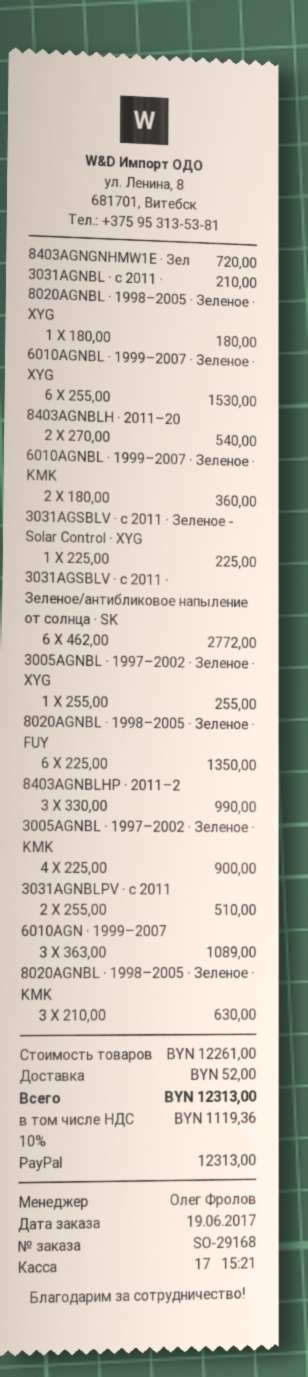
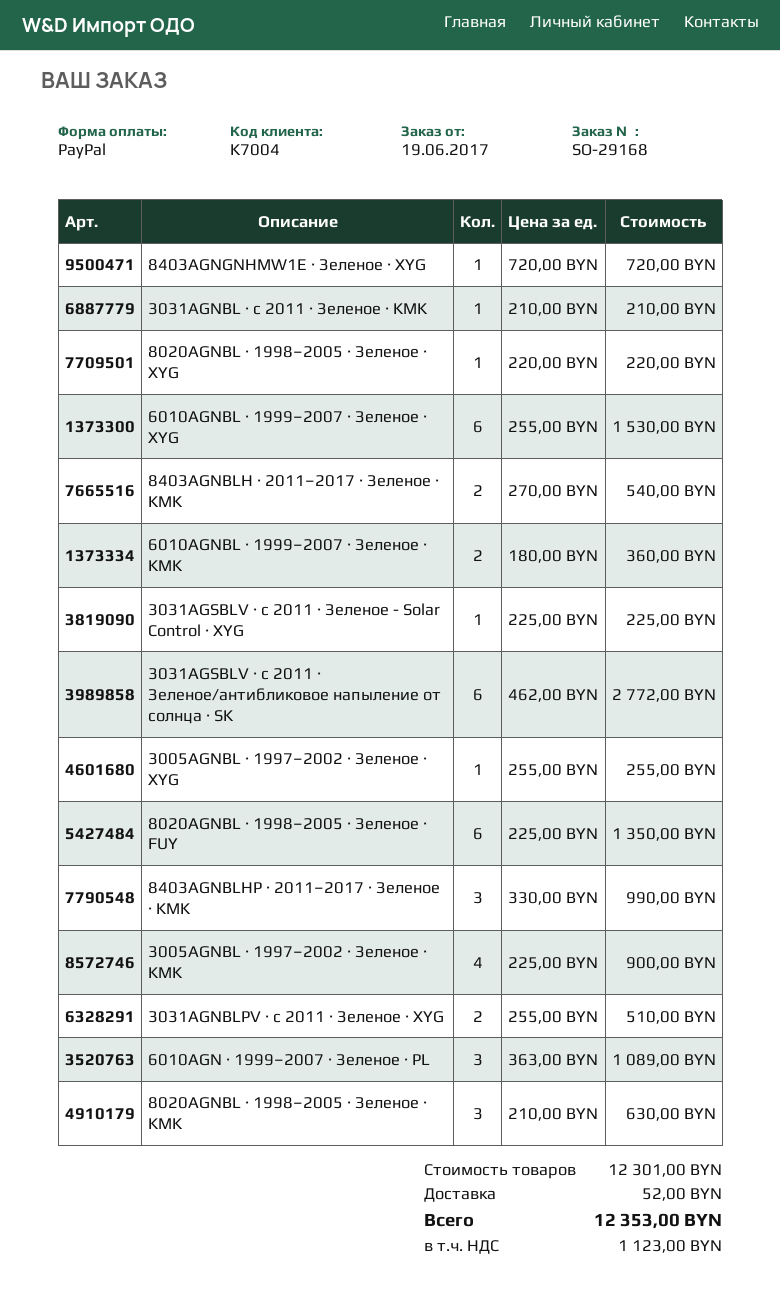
8020AGNBL · 1998–2005 · Зеленое · XYG: 1 x 180.00 = 180.00 -> 1 x 220.00 = 220.00
subtotal: 12261.00 -> 12301.00
tax: 1119.36 -> 1123.00
total: 12313.00 -> 12353.00

